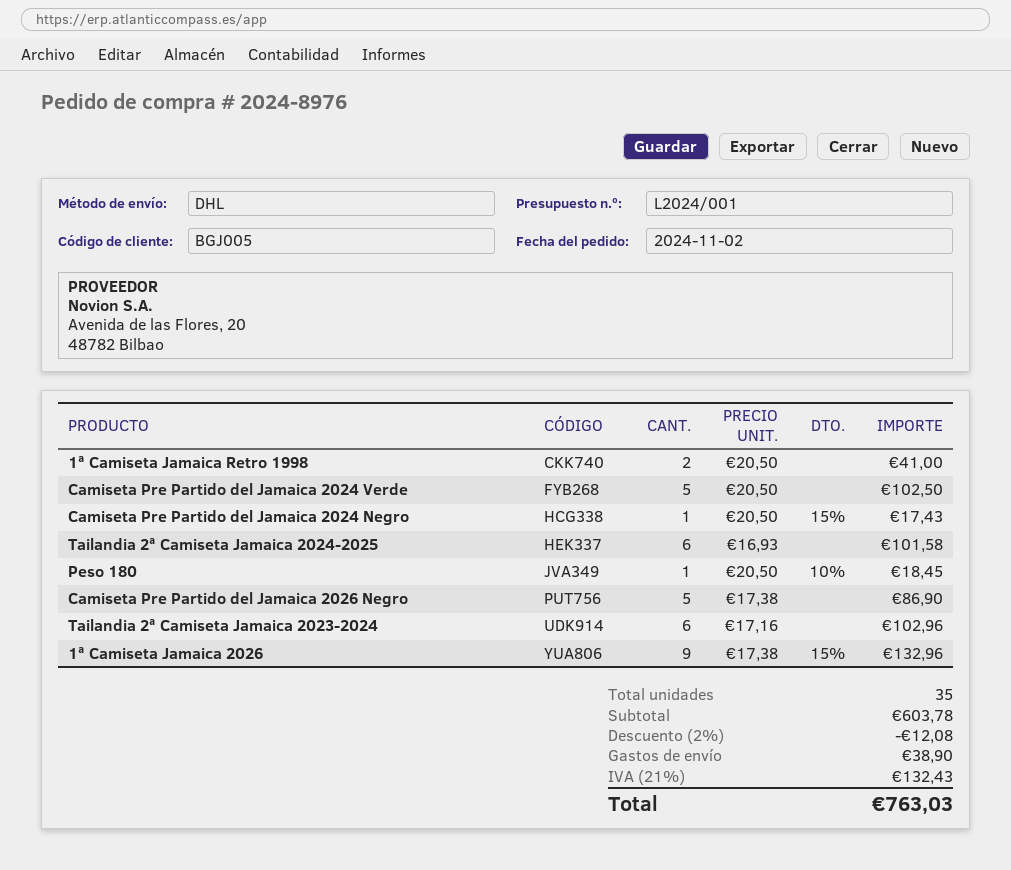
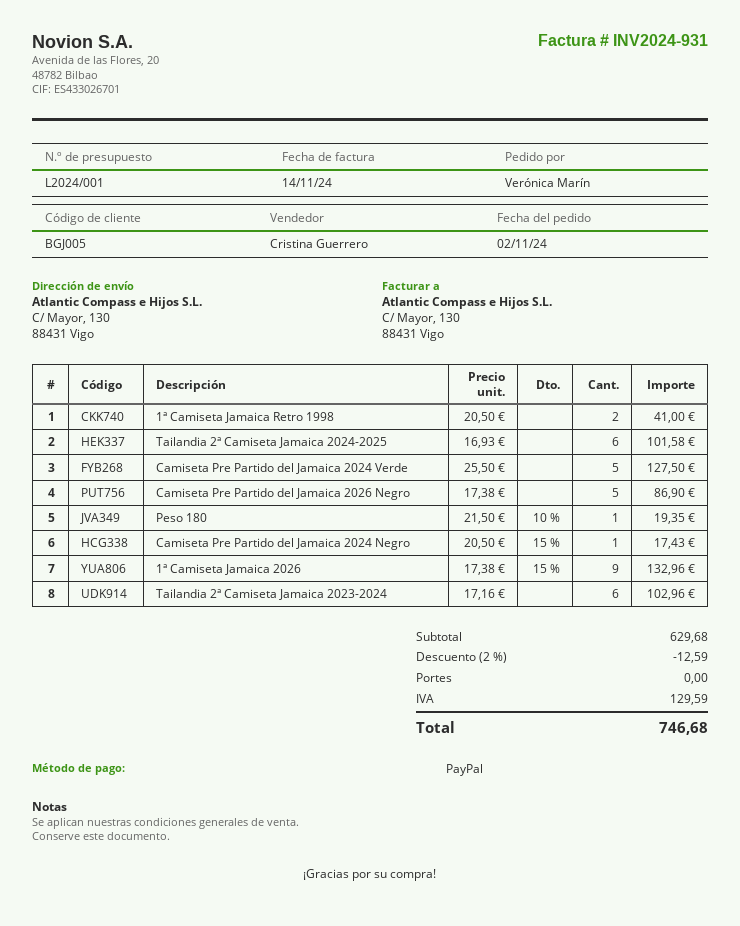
Camiseta Pre Partido del Jamaica 2024 Verde: 5 x 20.50 = 102.50 -> 5 x 25.50 = 127.50
Peso 180: 1 x 20.50 - 10% = 18.45 -> 1 x 21.50 - 10% = 19.35
subtotal: 603.78 -> 629.68
discount: 2% = 12.08 -> 2% = 12.59
shipping: 38.90 -> 0.00
tax: 132.43 -> 129.59
total: 763.03 -> 746.68

